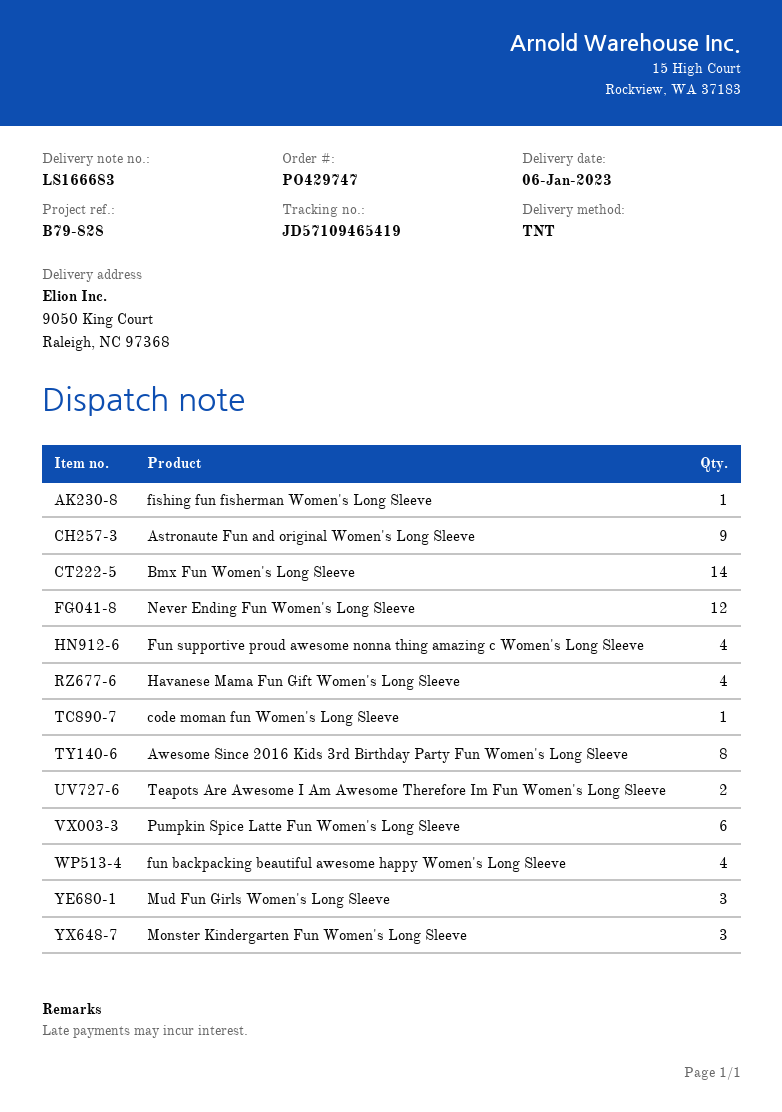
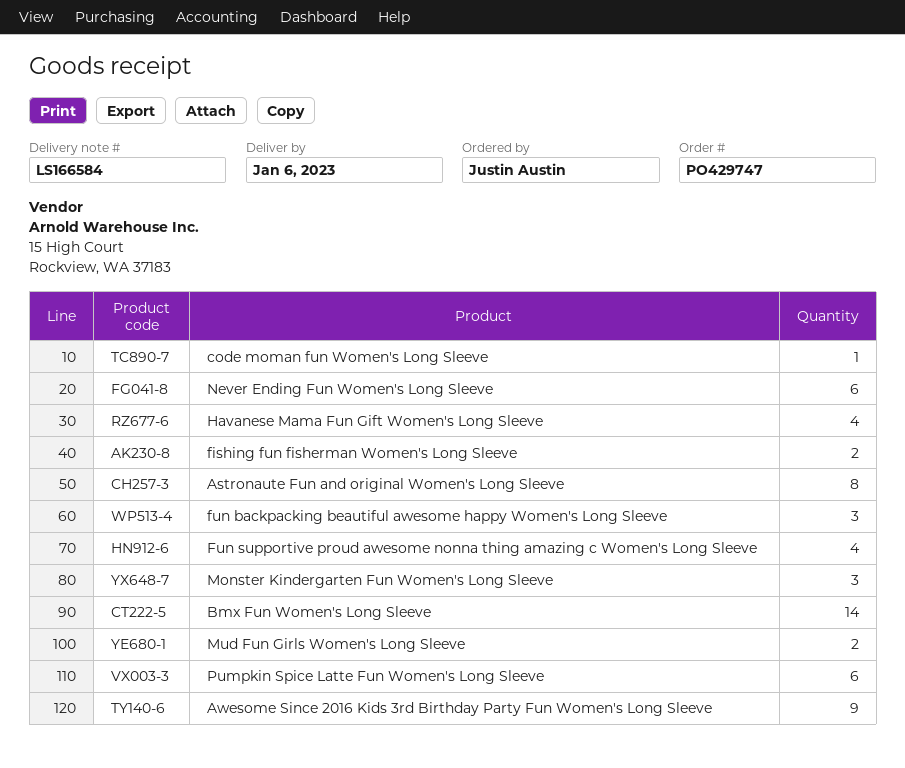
delivery note number: LS166683 -> LS166584
fishing fun fisherman Women's Long Sleeve: 1 -> 2
Astronaute Fun and original Women's Long Sleeve: 9 -> 8
Never Ending Fun Women's Long Sleeve: 12 -> 6
Awesome Since 2016 Kids 3rd Birthday Party Fun Women's Long Sleeve: 8 -> 9
Teapots Are Awesome I Am Awesome Therefore Im Fun Women's Long Sleeve: 2 -> none
fun backpacking beautiful awesome happy Women's Long Sleeve: 4 -> 3
Mud Fun Girls Women's Long Sleeve: 3 -> 2

